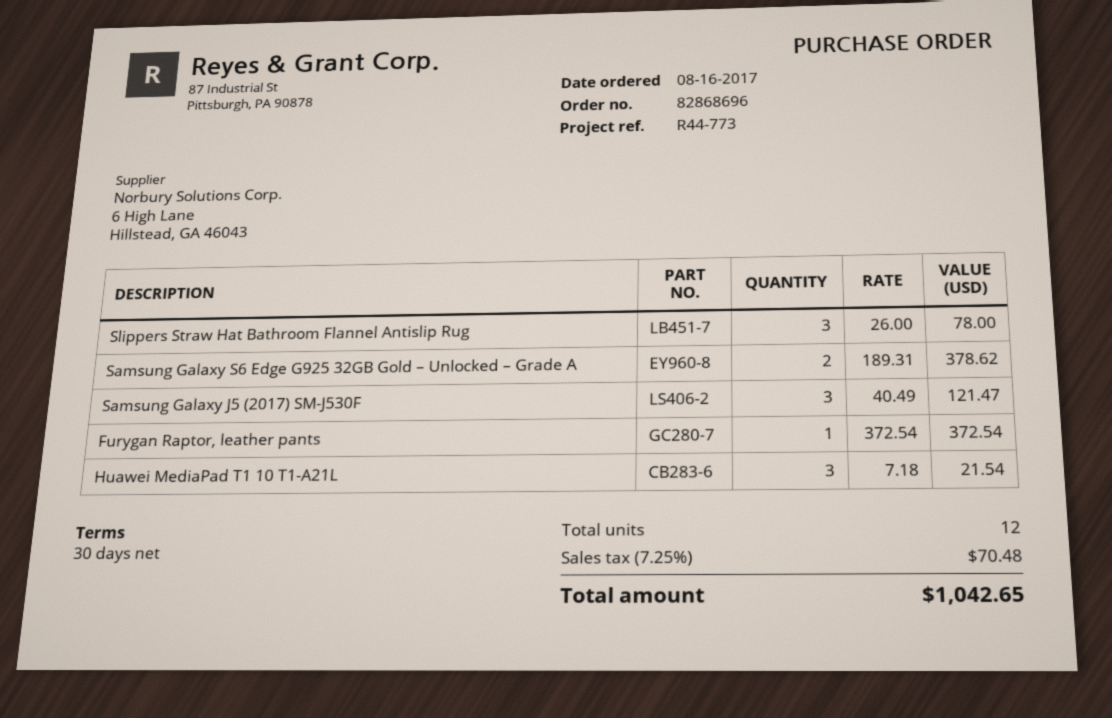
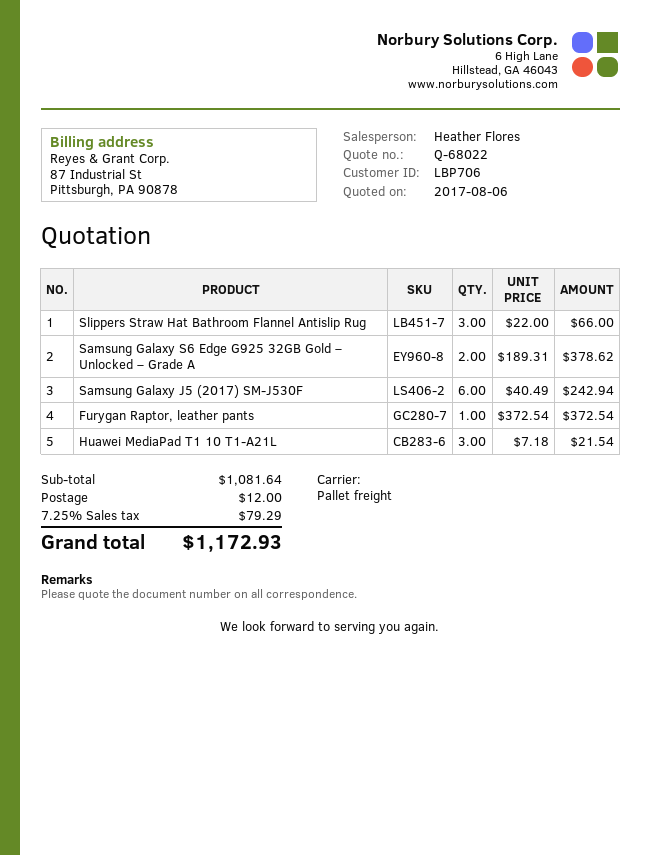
Slippers Straw Hat Bathroom Flannel Antislip Rug: 3 x 26.00 = 78.00 -> 3 x 22.00 = 66.00
Samsung Galaxy J5 (2017) SM-J530F: 3 x 40.49 = 121.47 -> 6 x 40.49 = 242.94
shipping: none -> 12.00
tax: 7.25% = 70.48 -> 7.25% = 79.29
total: 1042.65 -> 1172.93

